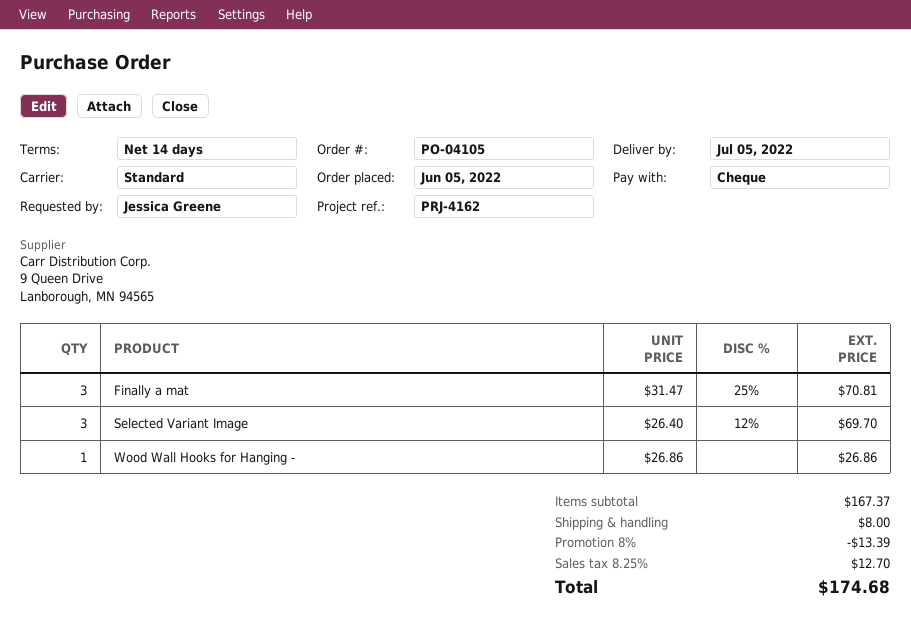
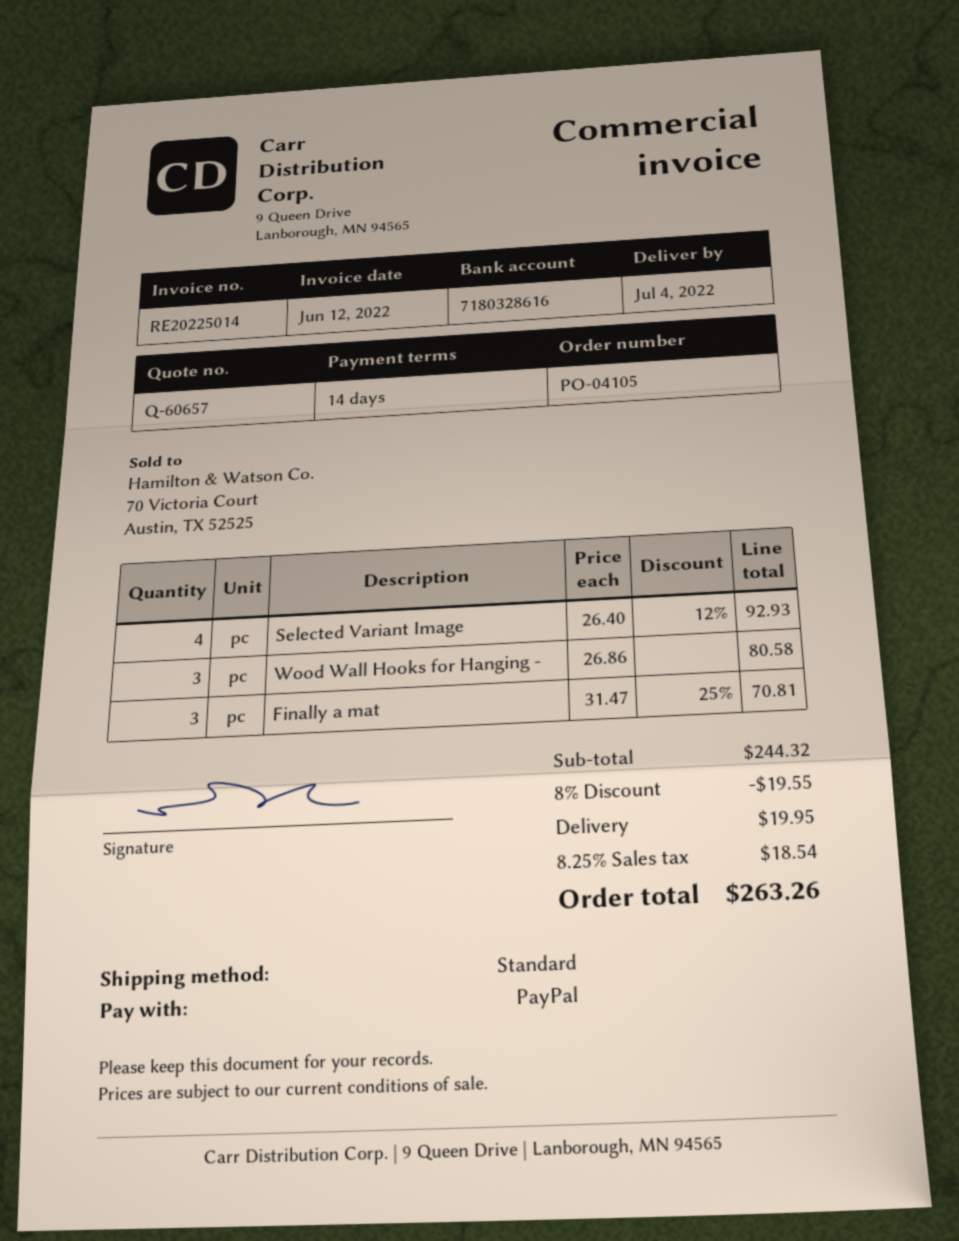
delivery date: 2022-07-05 -> 2022-07-04
payment method: cheque -> PayPal
Selected Variant Image: 3 x 26.40 - 12% = 69.70 -> 4 x 26.40 - 12% = 92.93
Wood Wall Hooks for Hanging -: 1 x 26.86 = 26.86 -> 3 x 26.86 = 80.58
subtotal: 167.37 -> 244.32
discount: 8% = 13.39 -> 8% = 19.55
shipping: 8.00 -> 19.95
tax: 8.25% = 12.70 -> 8.25% = 18.54
total: 174.68 -> 263.26

